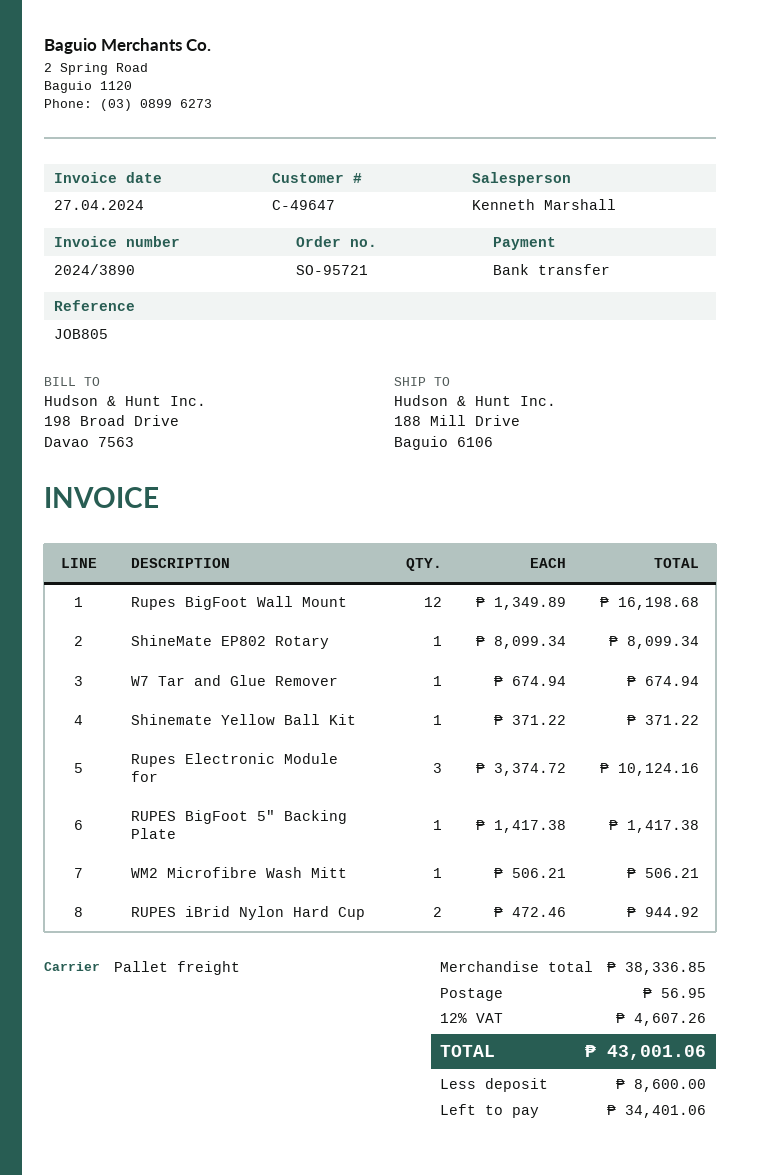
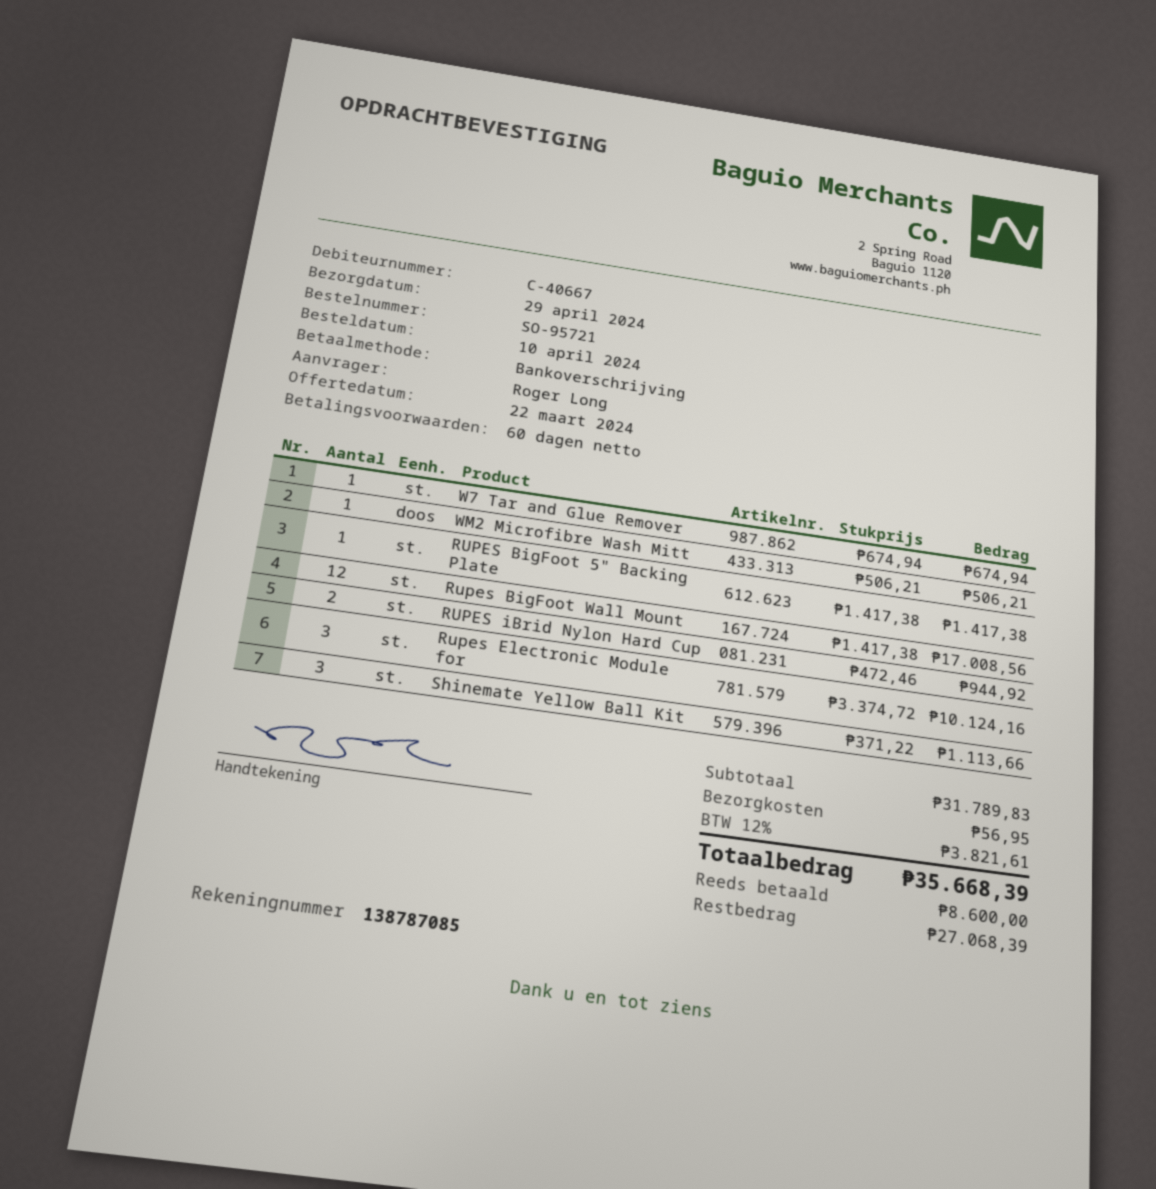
customer number: C-49647 -> C-40667
Rupes BigFoot Wall Mount: 12 x 1349.89 = 16198.68 -> 12 x 1417.38 = 17008.56
ShineMate EP802 Rotary: 1 x 8099.34 = 8099.34 -> none
Shinemate Yellow Ball Kit: 1 x 371.22 = 371.22 -> 3 x 371.22 = 1113.66
subtotal: 38336.85 -> 31789.83
tax: 12% = 4607.26 -> 12% = 3821.61
total: 43001.06 -> 35668.39
balance: 34401.06 -> 27068.39

